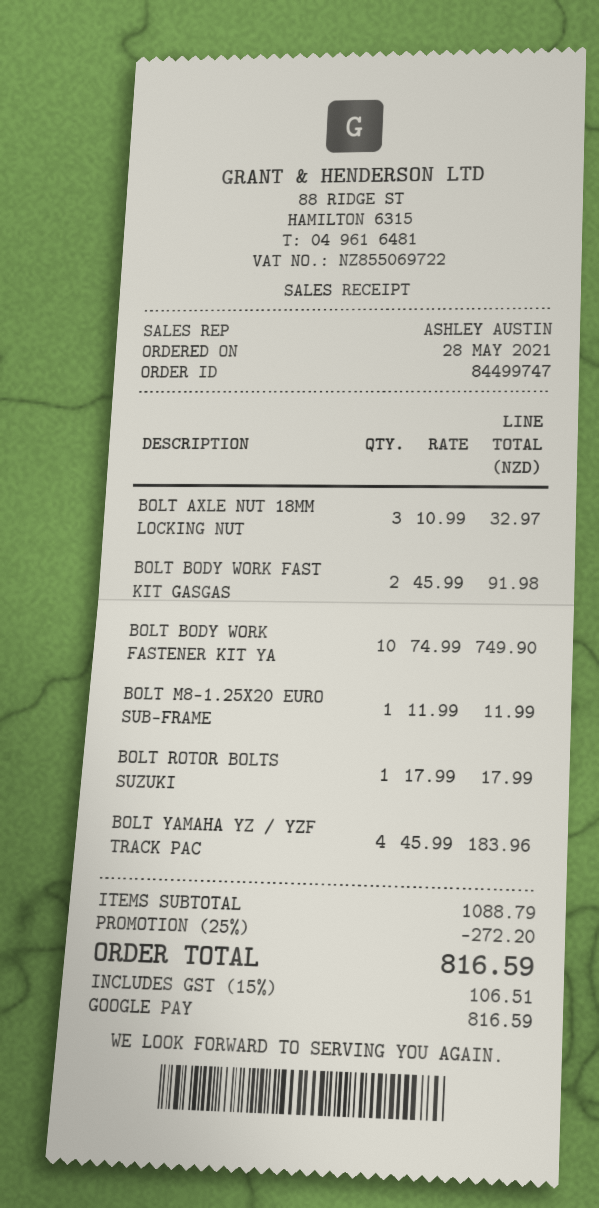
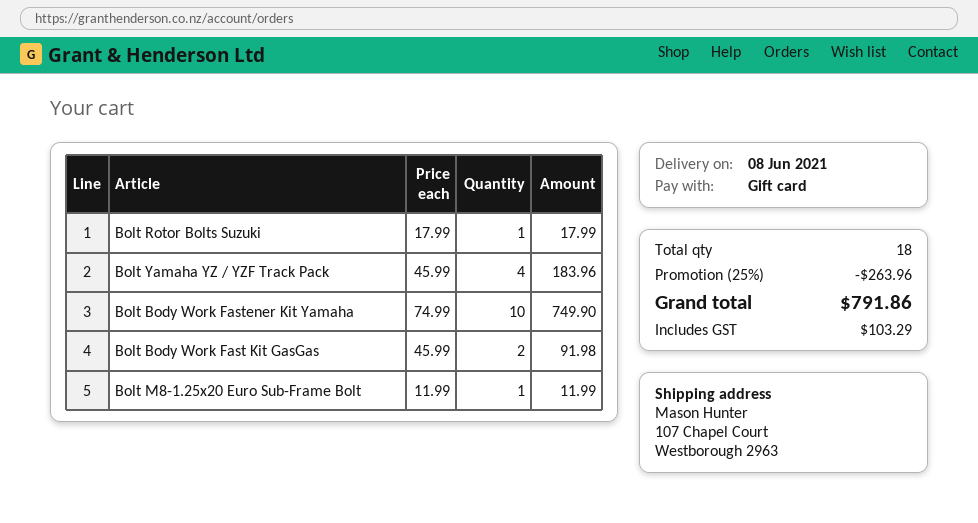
payment method: Google Pay -> gift card
BOLT AXLE NUT 18MM LOCKING NUT: 3 x 10.99 = 32.97 -> none
discount: 25% = 272.20 -> 25% = 263.96
tax: 106.51 -> 103.29
total: 816.59 -> 791.86

